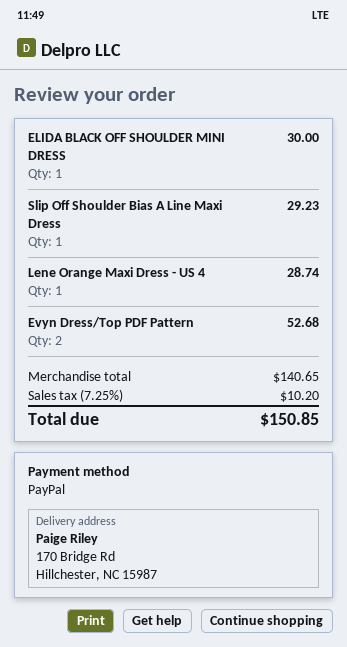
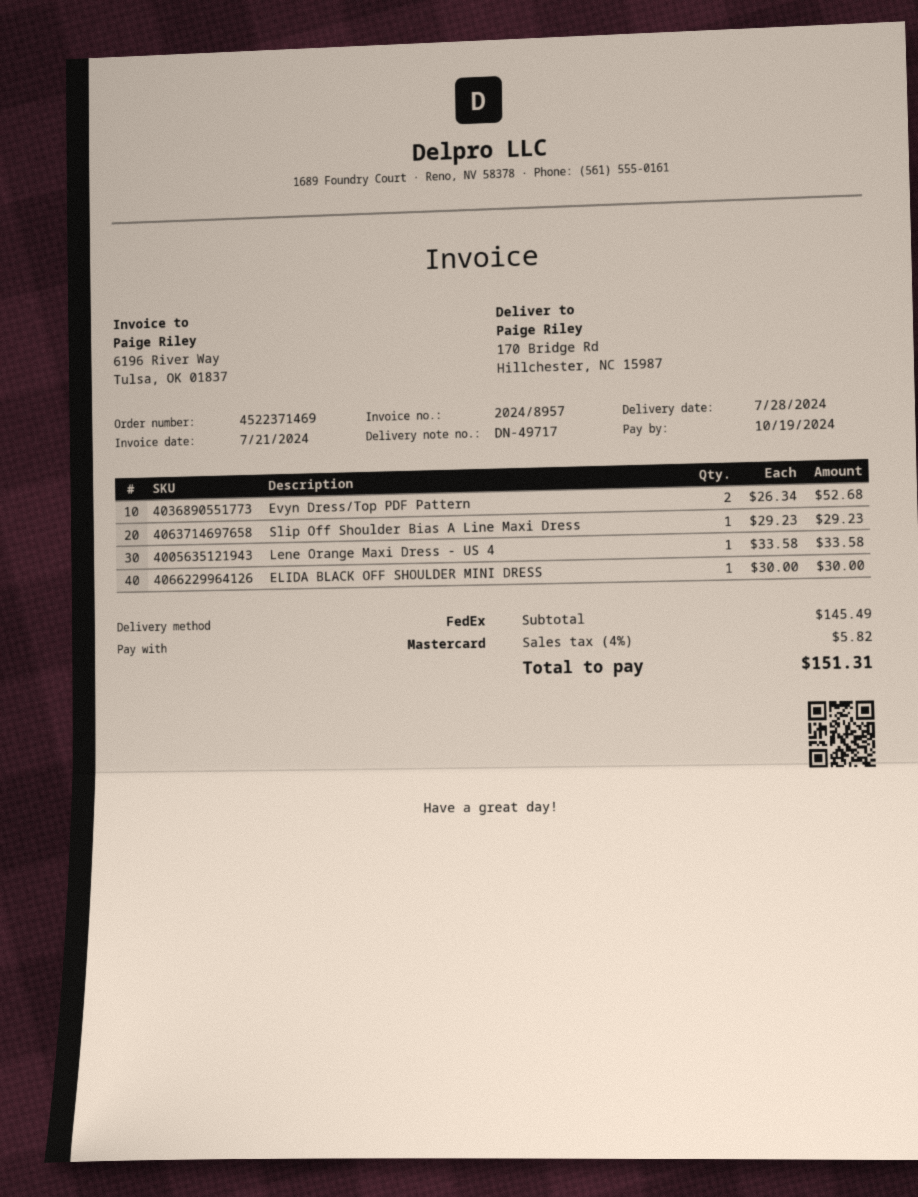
payment method: PayPal -> Mastercard
Lene Orange Maxi Dress - US 4: 1 for 28.74 -> 1 for 33.58
subtotal: 140.65 -> 145.49
tax: 7.25% = 10.20 -> 4% = 5.82
total: 150.85 -> 151.31

